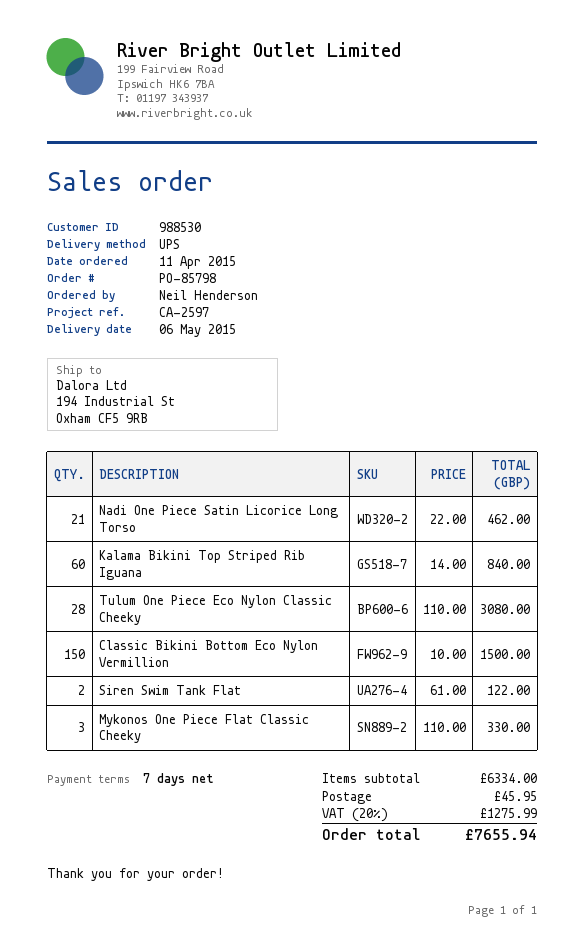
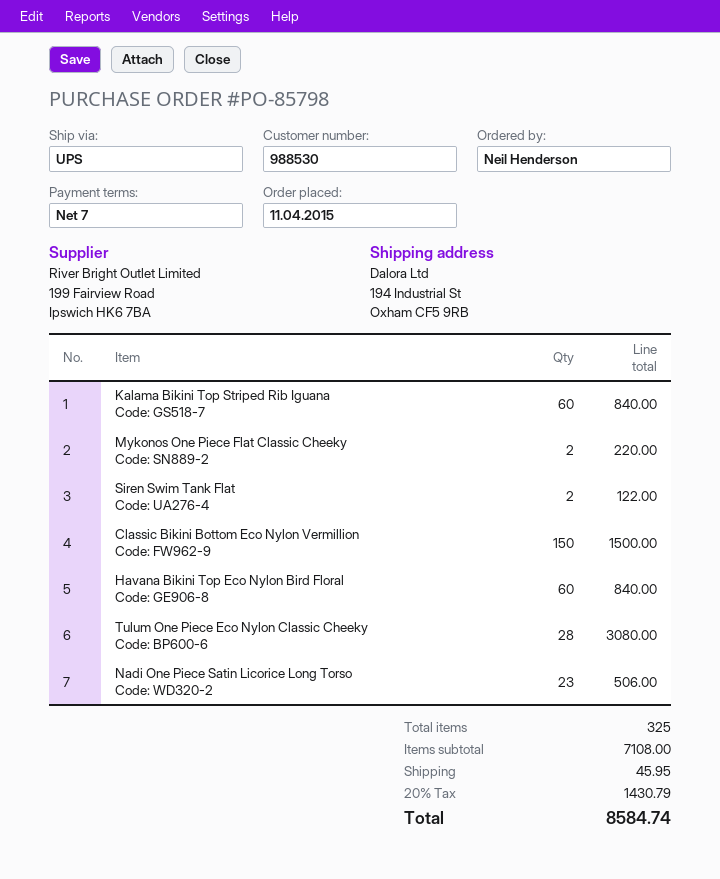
Nadi One Piece Satin Licorice Long Torso: 21 for 462.00 -> 23 for 506.00
Mykonos One Piece Flat Classic Cheeky: 3 for 330.00 -> 2 for 220.00
Havana Bikini Top Eco Nylon Bird Floral: none -> 60 for 840.00
subtotal: 6334.00 -> 7108.00
tax: 20% = 1275.99 -> 20% = 1430.79
total: 7655.94 -> 8584.74

